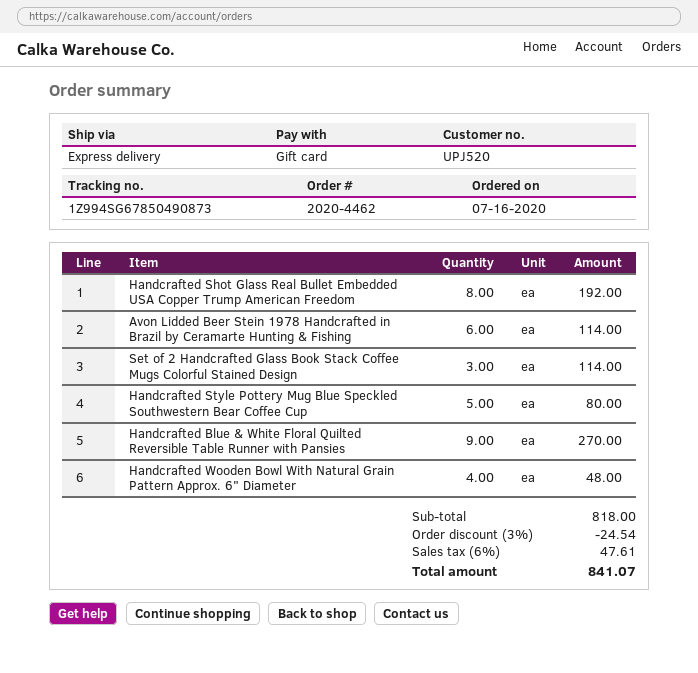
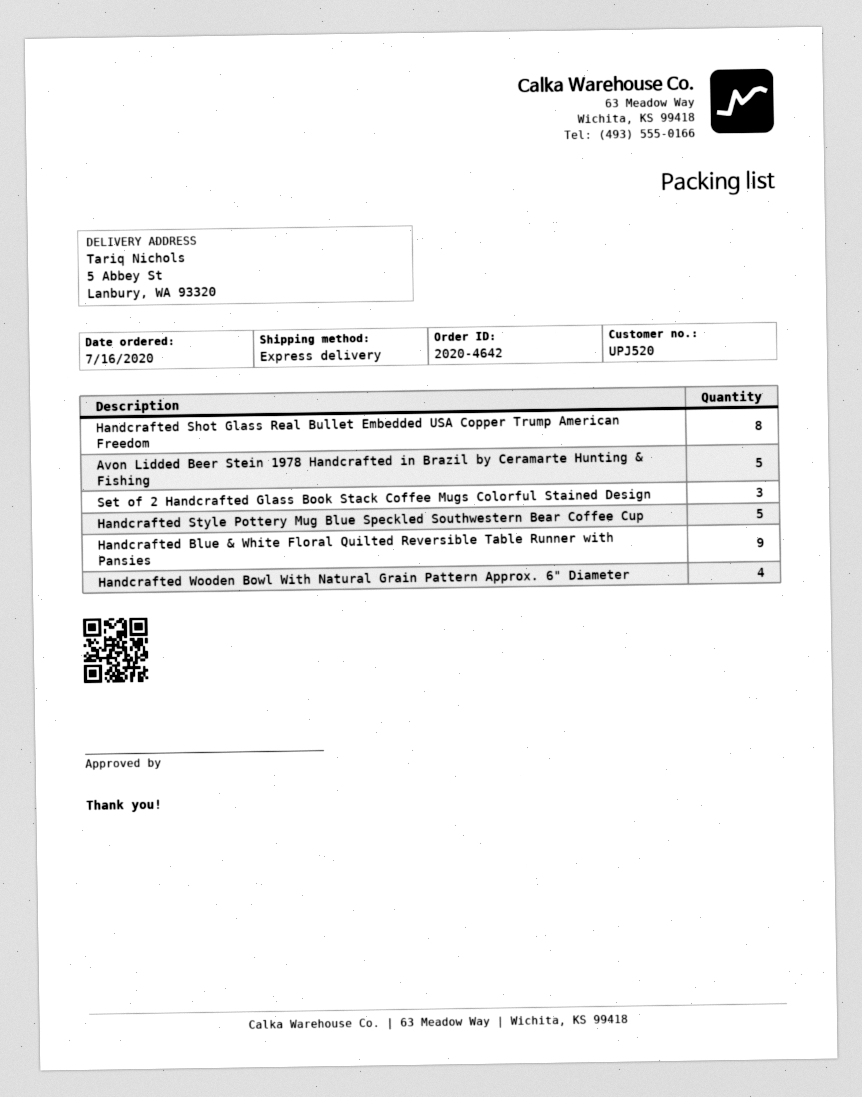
order number: 2020-4462 -> 2020-4642
Avon Lidded Beer Stein 1978 Handcrafted in Brazil by Ceramarte Hunting & Fishing: 6 -> 5

